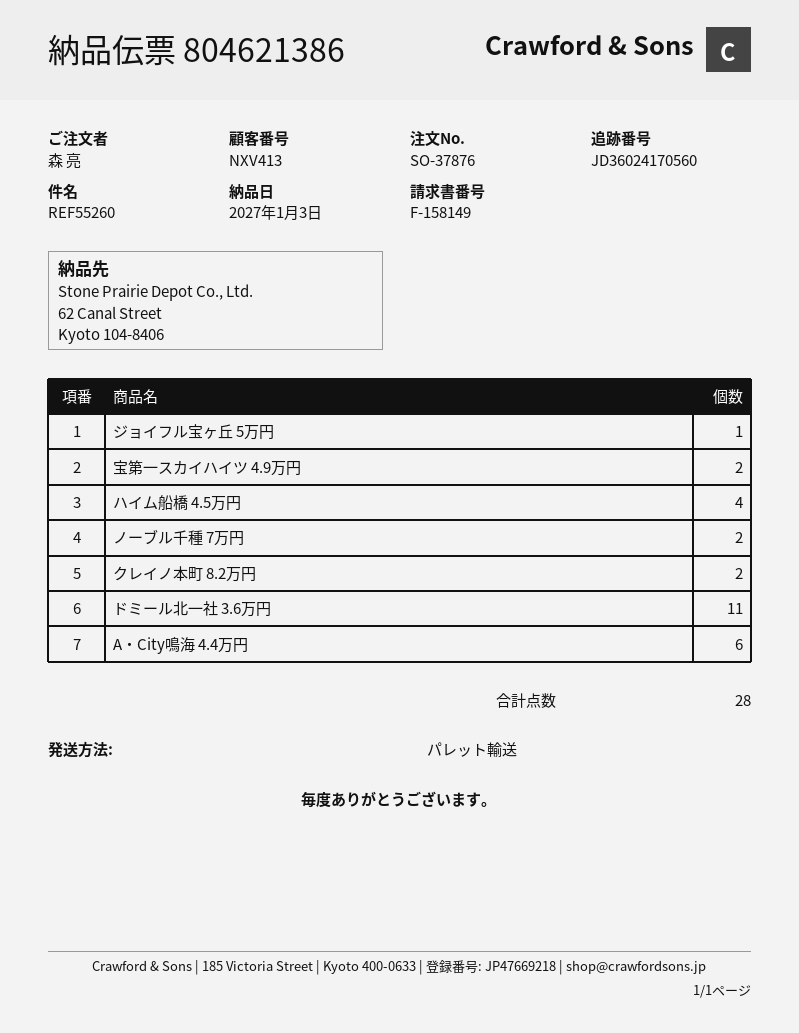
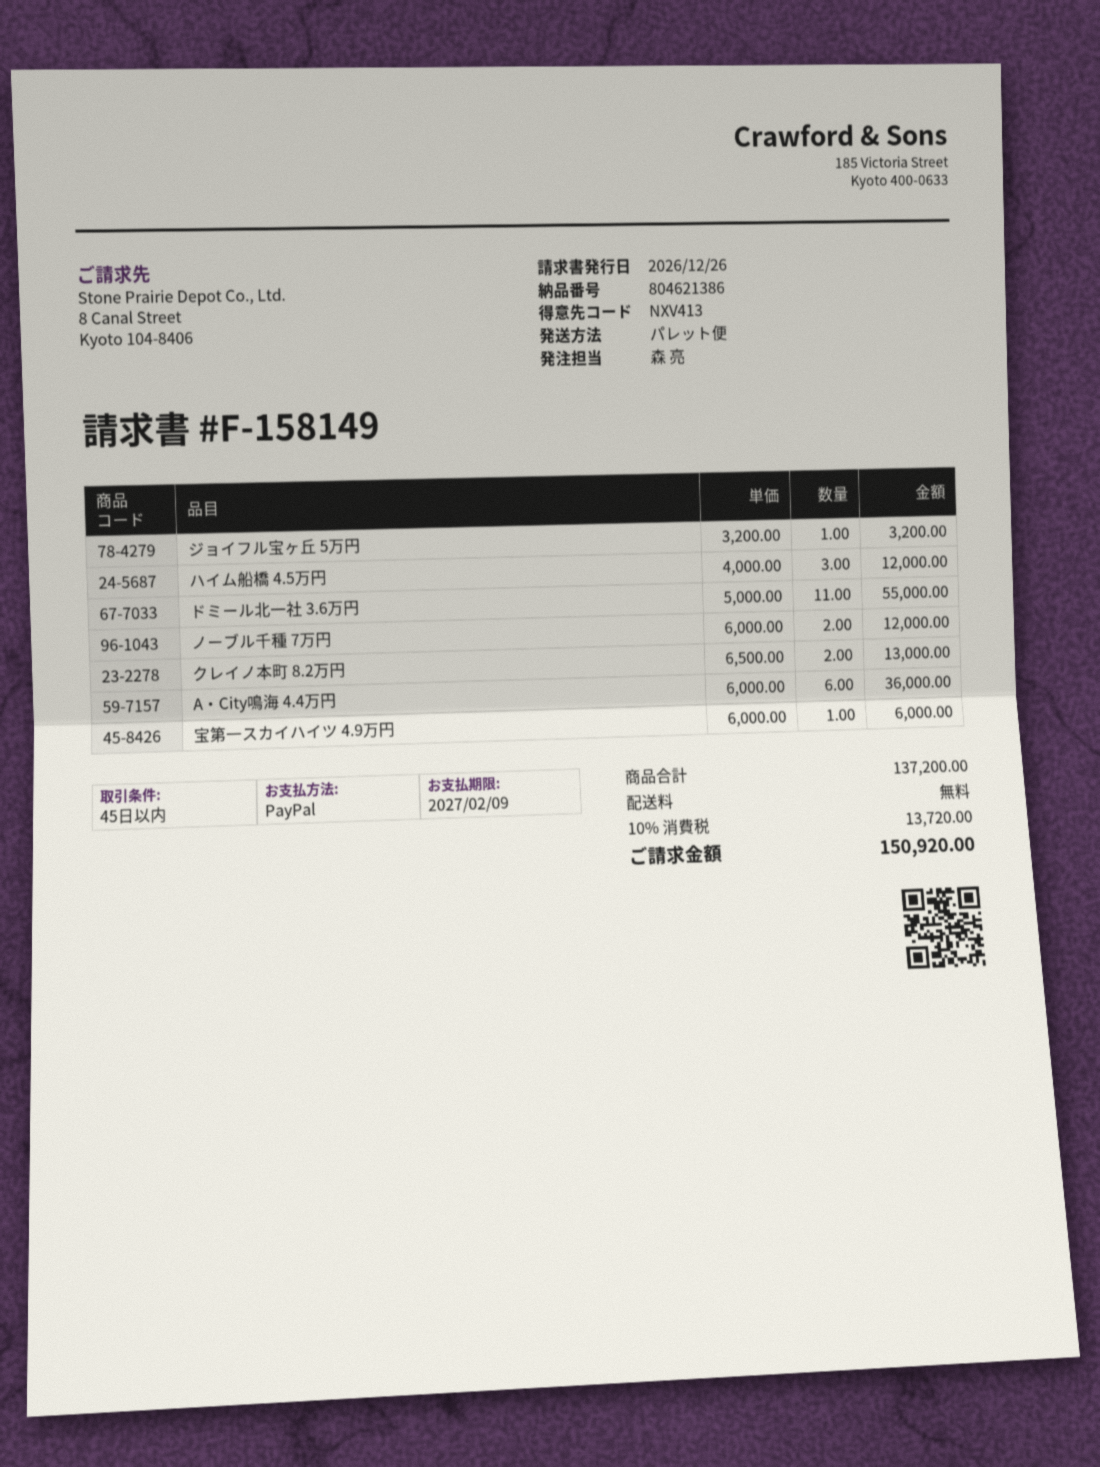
宝第一スカイハイツ 4.9万円: 2 -> 1
ハイム船橋 4.5万円: 4 -> 3

